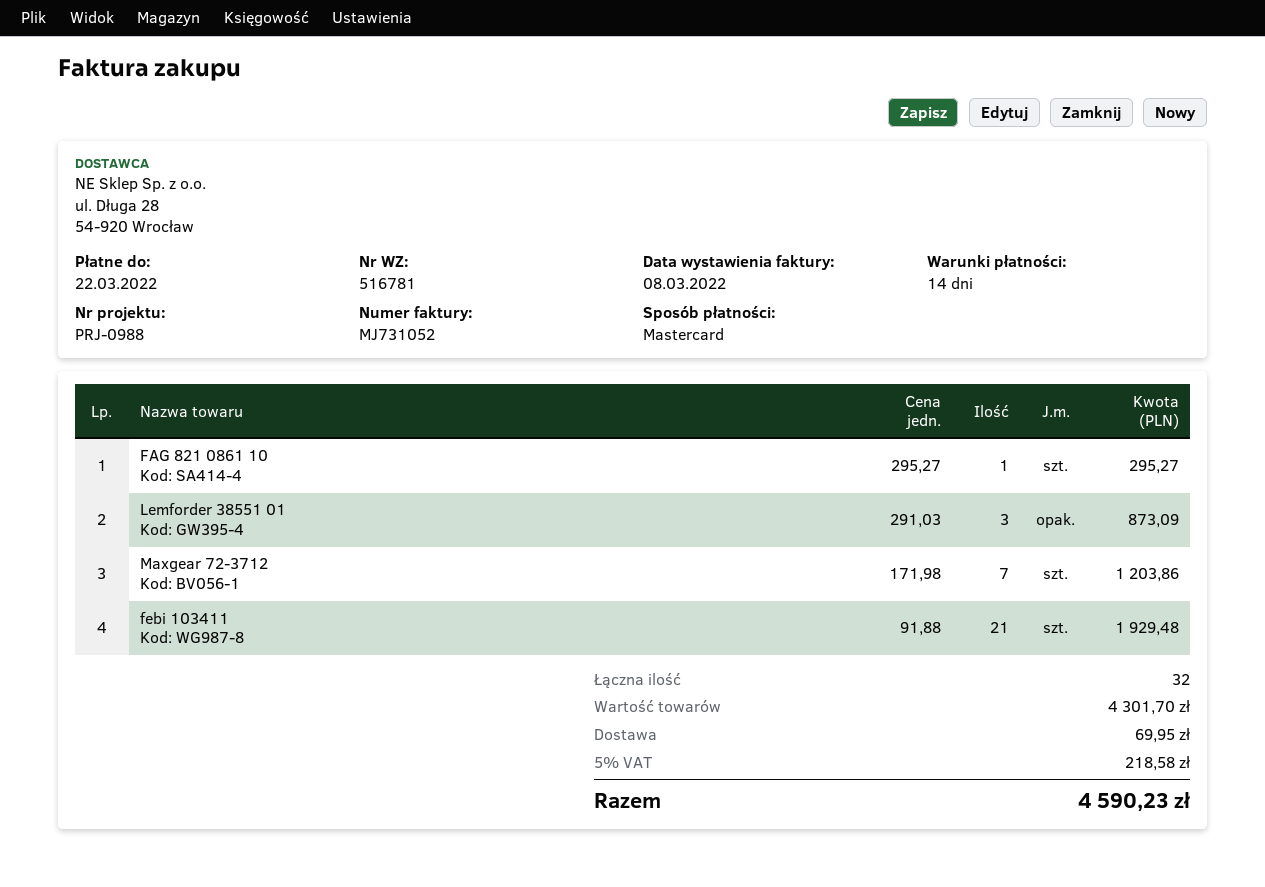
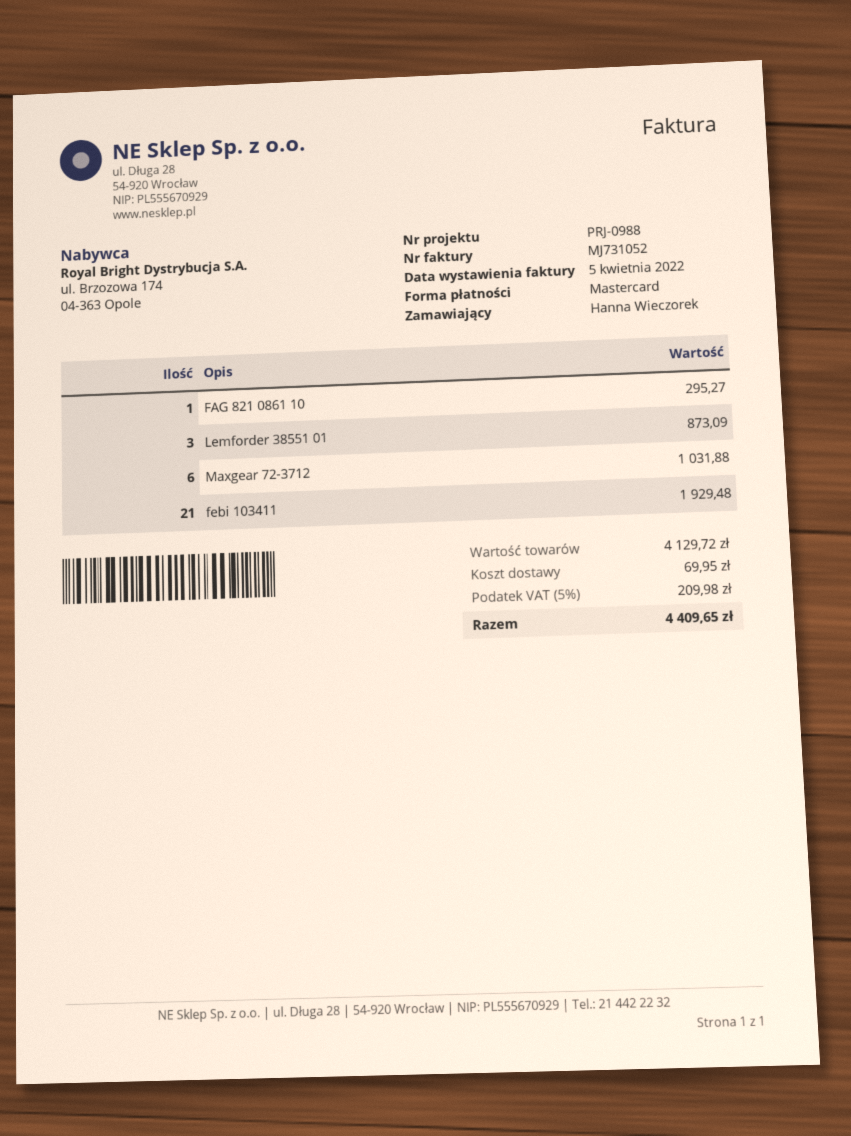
invoice date: 2022-03-08 -> 2022-04-05
Maxgear 72-3712: 7 for 1203.86 -> 6 for 1031.88
subtotal: 4301.70 -> 4129.72
tax: 5% = 218.58 -> 5% = 209.98
total: 4590.23 -> 4409.65

